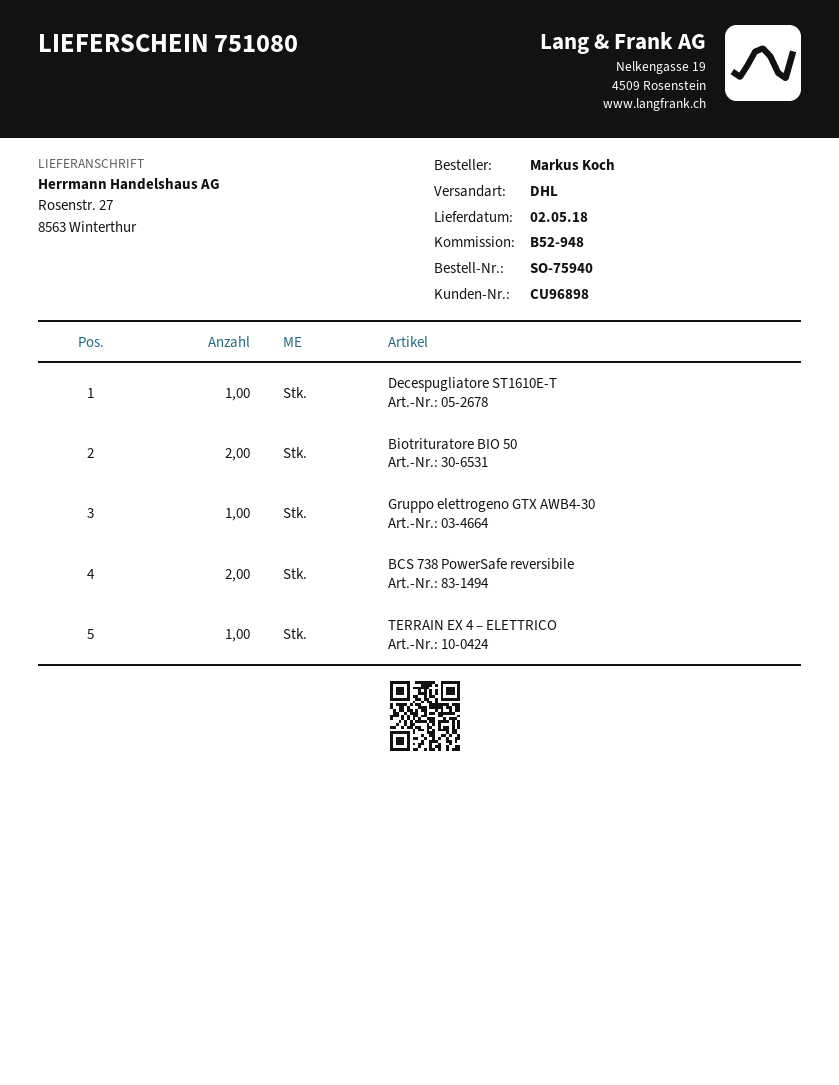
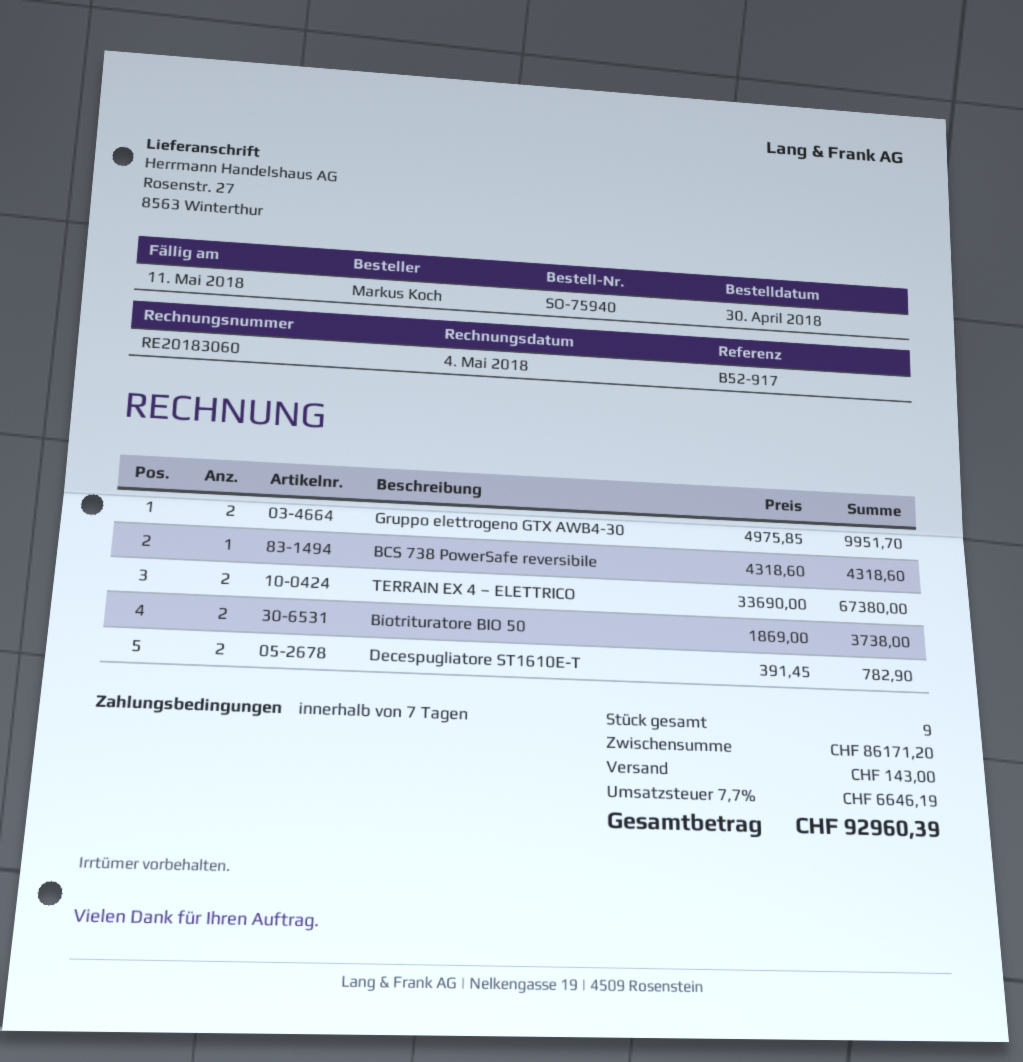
reference: B52-948 -> B52-917
Decespugliatore ST1610E-T: 1 -> 2
Gruppo elettrogeno GTX AWB4-30: 1 -> 2
BCS 738 PowerSafe reversibile: 2 -> 1
TERRAIN EX 4 – ELETTRICO: 1 -> 2

